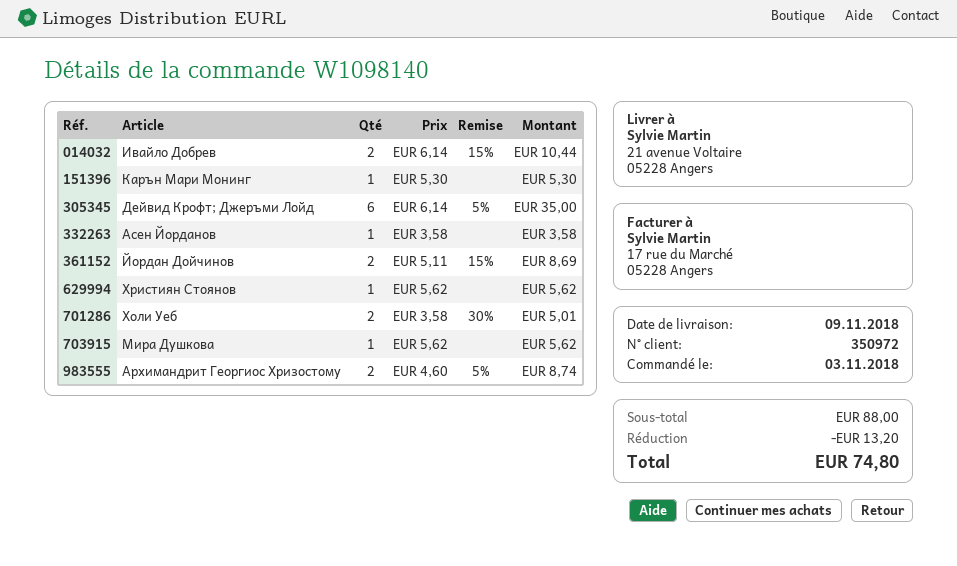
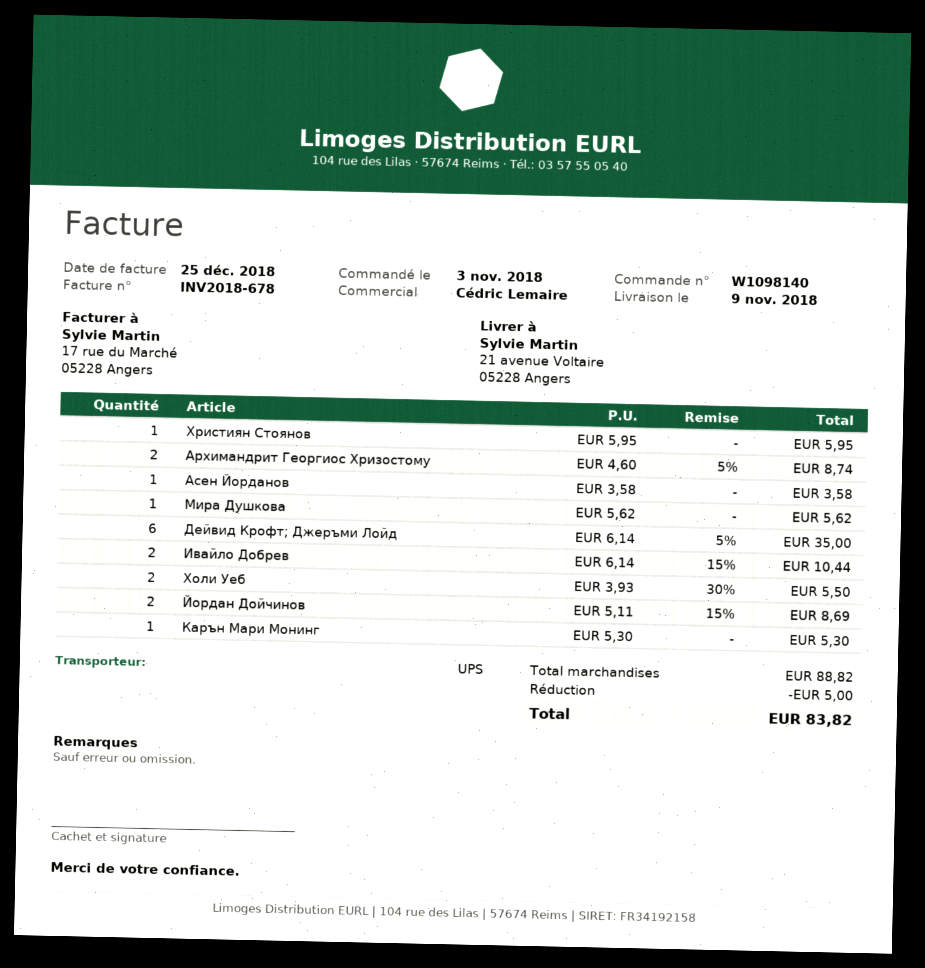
Християн Стоянов: 1 x 5.62 = 5.62 -> 1 x 5.95 = 5.95
Холи Уеб: 2 x 3.58 - 30% = 5.01 -> 2 x 3.93 - 30% = 5.50
subtotal: 88.00 -> 88.82
discount: 13.20 -> 5.00
total: 74.80 -> 83.82

